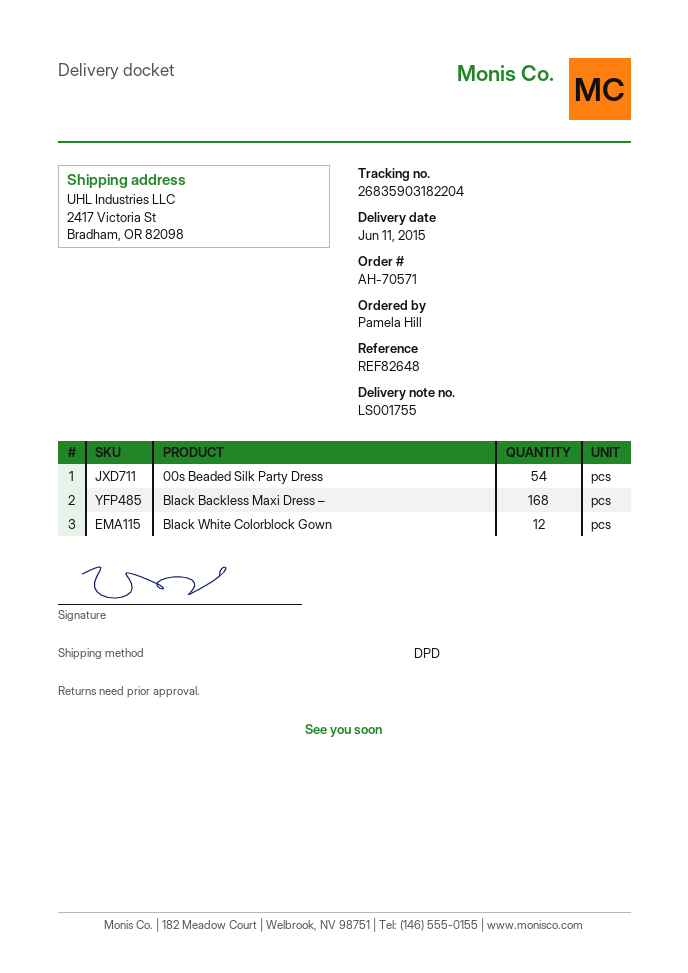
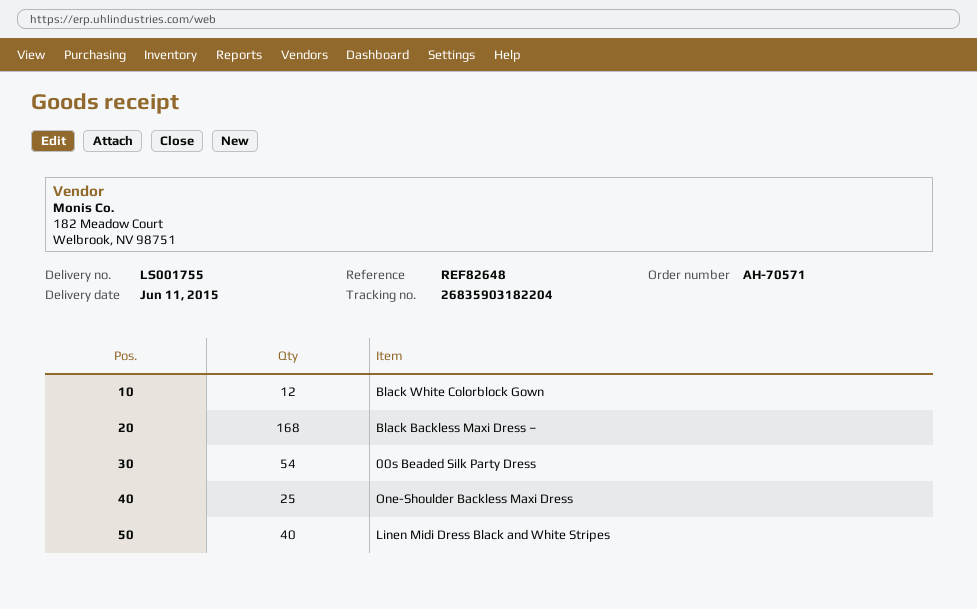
One-Shoulder Backless Maxi Dress: none -> 25
Linen Midi Dress Black and White Stripes: none -> 40

